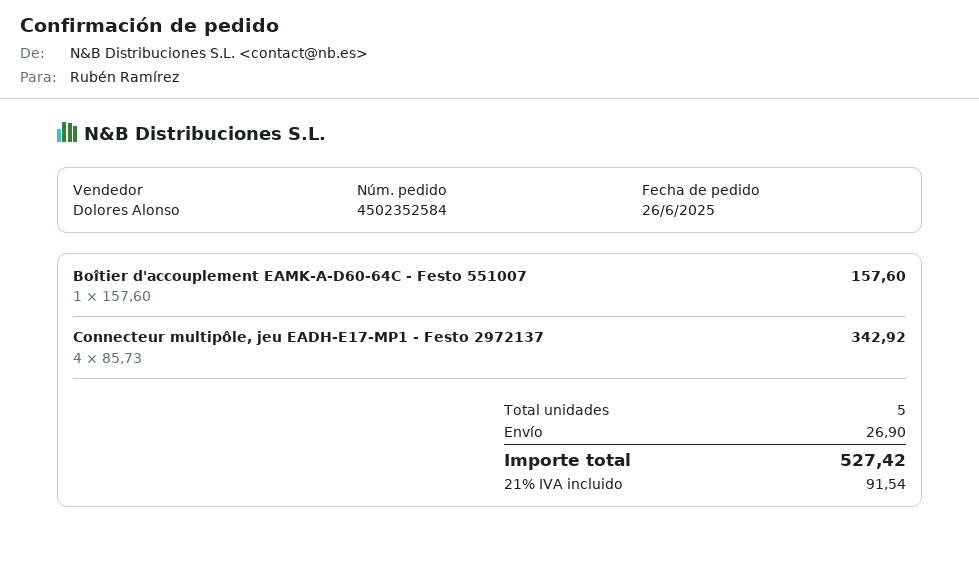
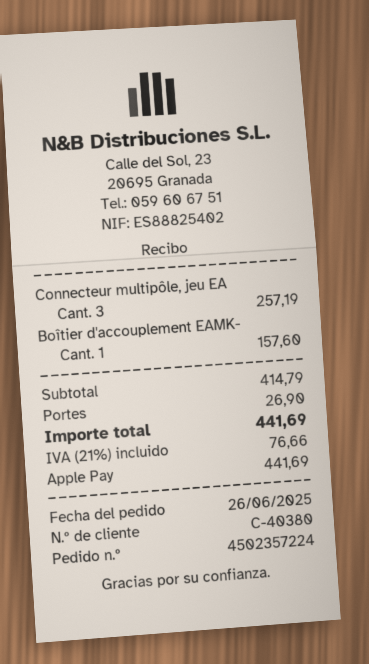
order number: 4502352584 -> 4502357224
Connecteur multipôle, jeu EADH-E17-MP1 - Festo 2972137: 4 for 342.92 -> 3 for 257.19
tax: 21% = 91.54 -> 21% = 76.66
total: 527.42 -> 441.69

